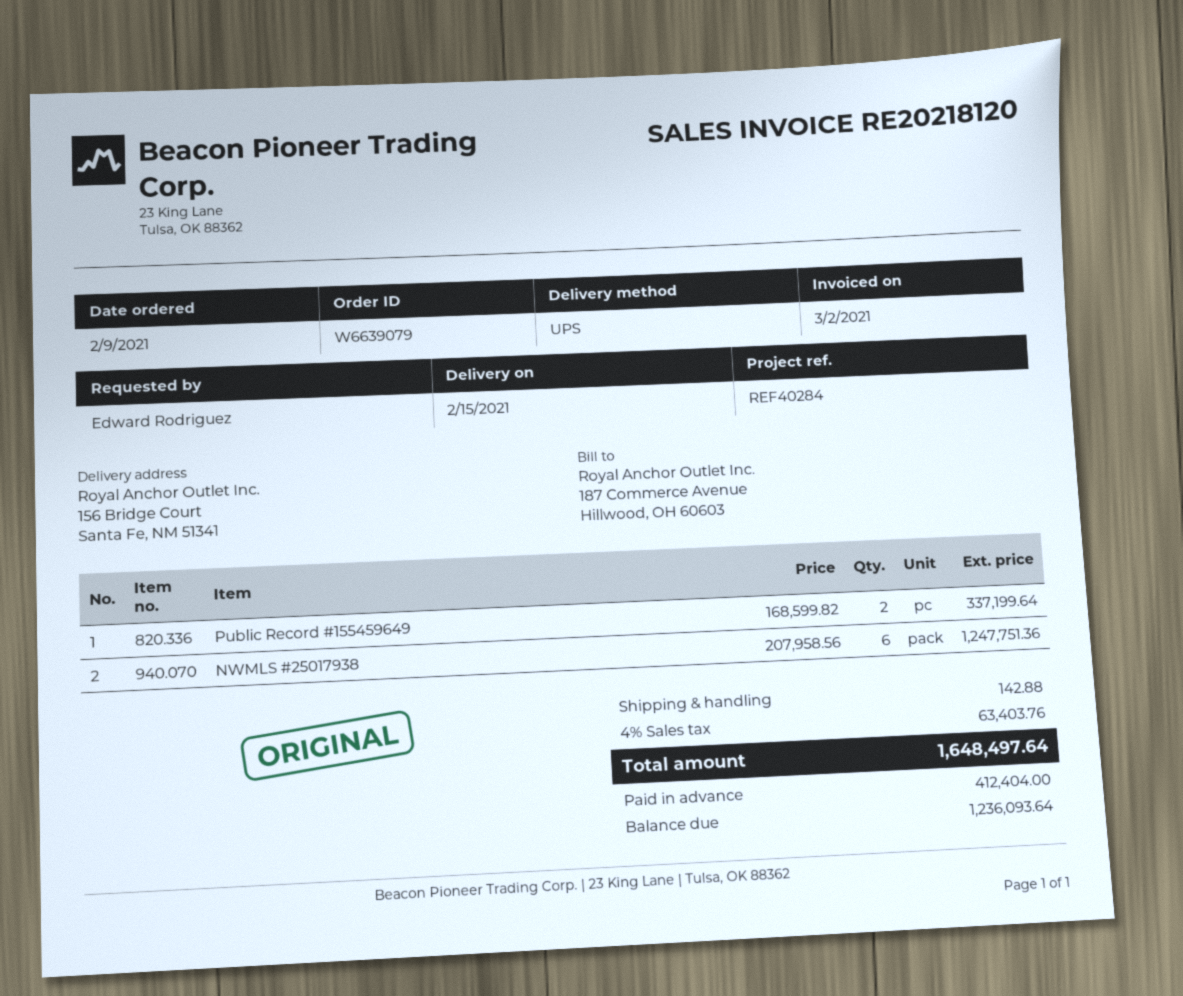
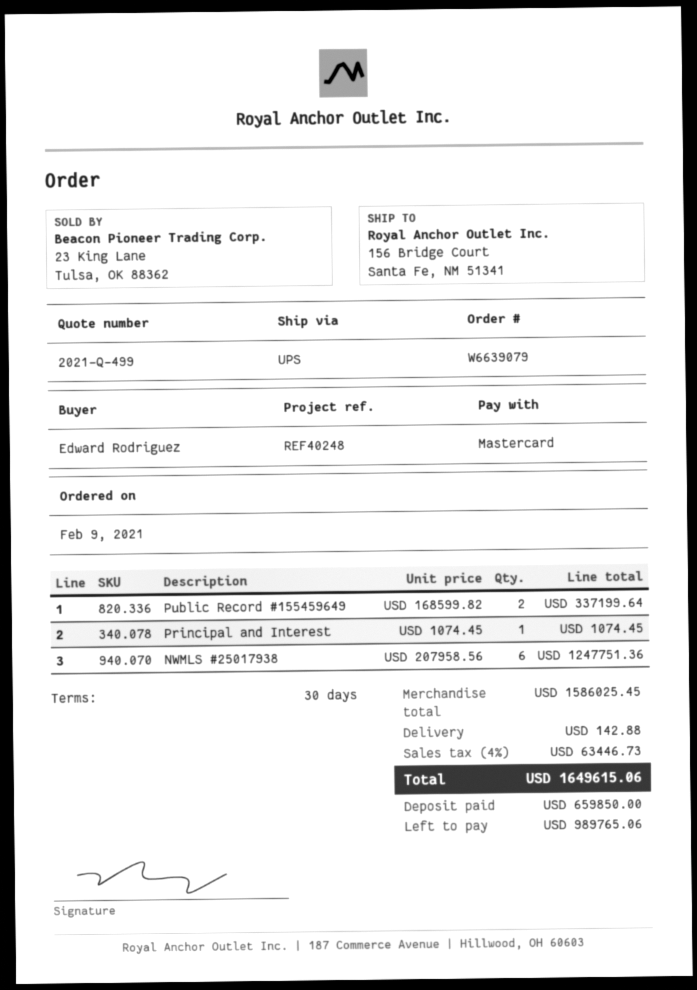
reference: REF40284 -> REF40248
Principal and Interest: none -> 1 x 1074.45 = 1074.45
tax: 4% = 63403.76 -> 4% = 63446.73
total: 1648497.64 -> 1649615.06
deposit: 412404.00 -> 659850.00
balance: 1236093.64 -> 989765.06

